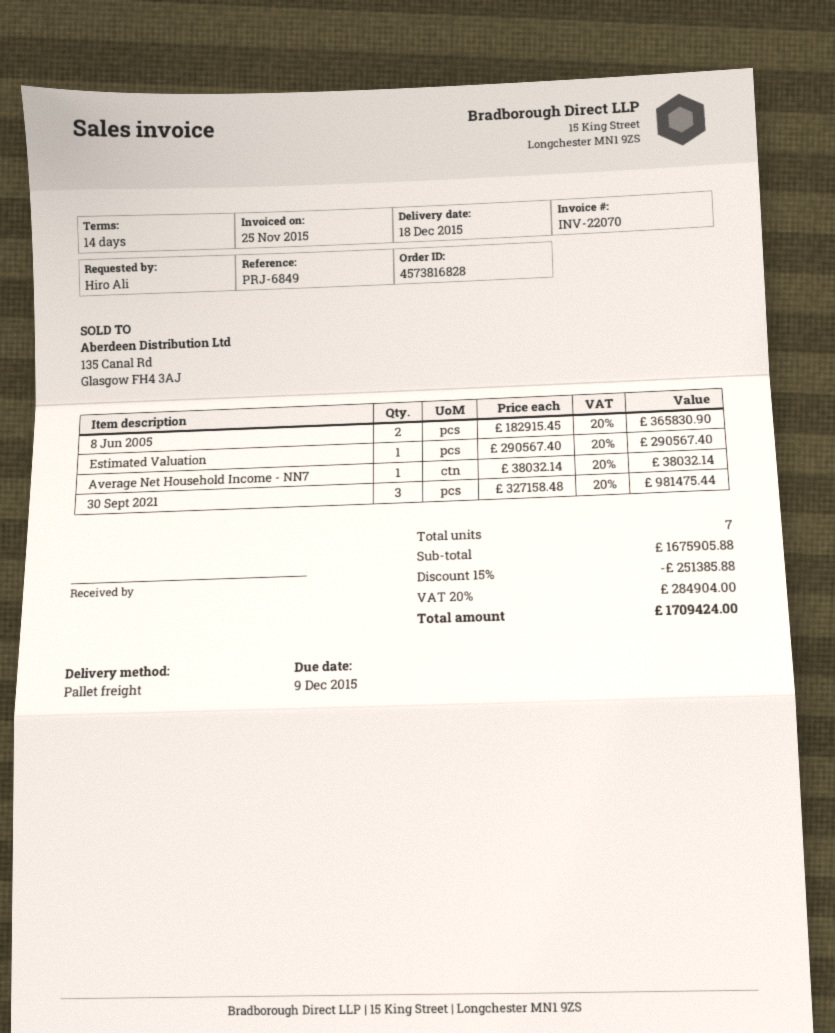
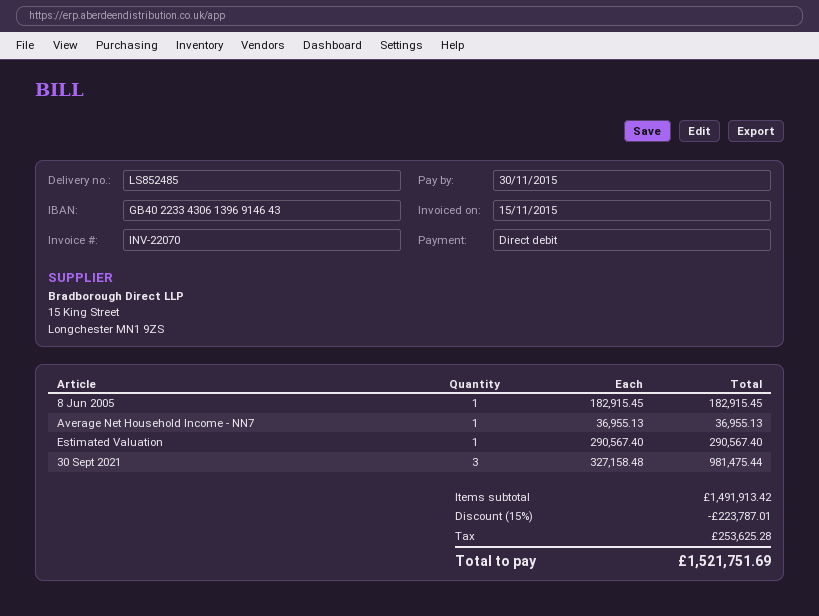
invoice date: 2015-11-25 -> 2015-11-15
due date: 2015-12-09 -> 2015-11-30
8 Jun 2005: 2 x 182915.45 = 365830.90 -> 1 x 182915.45 = 182915.45
Average Net Household Income - NN7: 1 x 38032.14 = 38032.14 -> 1 x 36955.13 = 36955.13
subtotal: 1675905.88 -> 1491913.42
discount: 15% = 251385.88 -> 15% = 223787.01
tax: 284904.00 -> 253625.28
total: 1709424.00 -> 1521751.69

